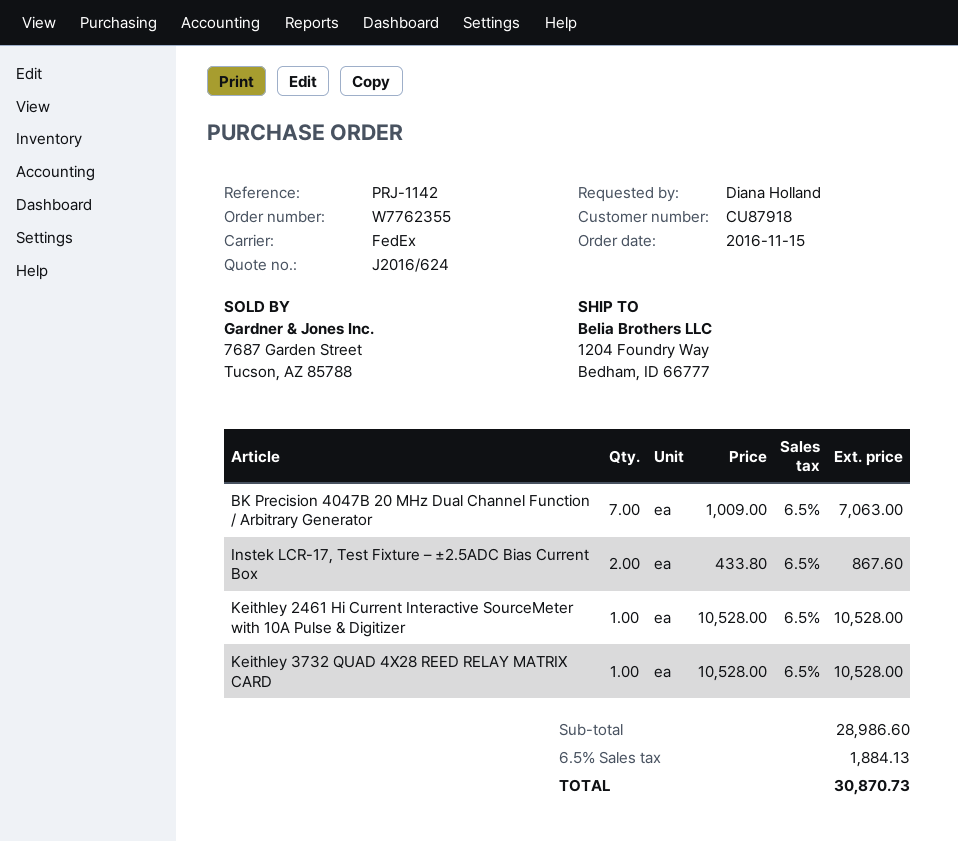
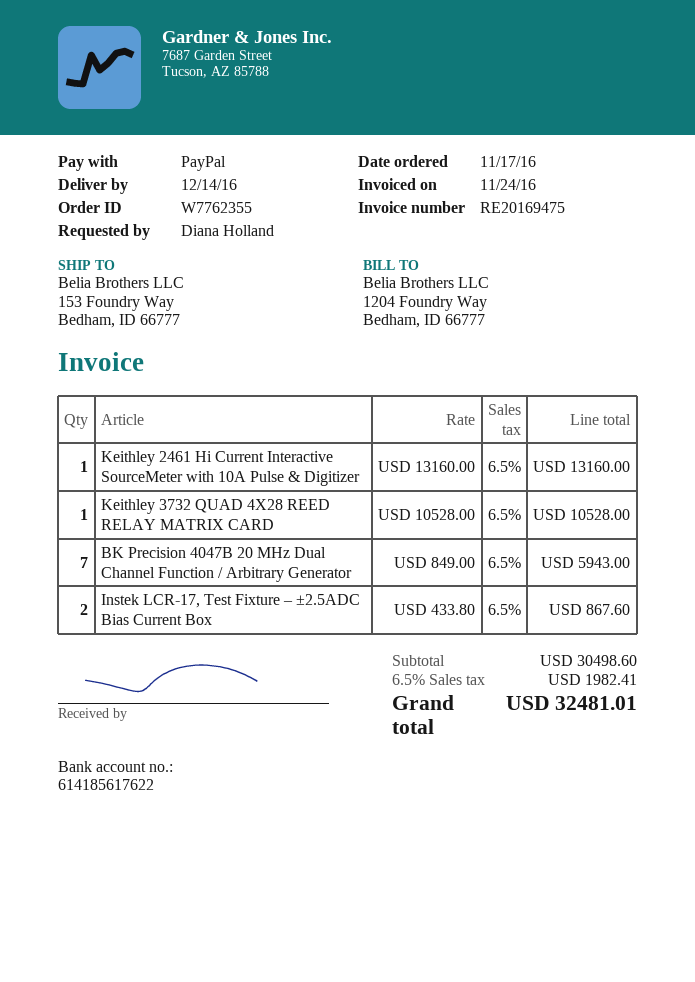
order date: 2016-11-15 -> 2016-11-17
ship to: 1204 Foundry Way, Bedham, ID 66777 -> 153 Foundry Way, Bedham, ID 66777
BK Precision 4047B 20 MHz Dual Channel Function / Arbitrary Generator: 7 x 1009.00 = 7063.00 -> 7 x 849.00 = 5943.00
Keithley 2461 Hi Current Interactive SourceMeter with 10A Pulse & Digitizer: 1 x 10528.00 = 10528.00 -> 1 x 13160.00 = 13160.00
subtotal: 28986.60 -> 30498.60
tax: 6.5% = 1884.13 -> 6.5% = 1982.41
total: 30870.73 -> 32481.01

